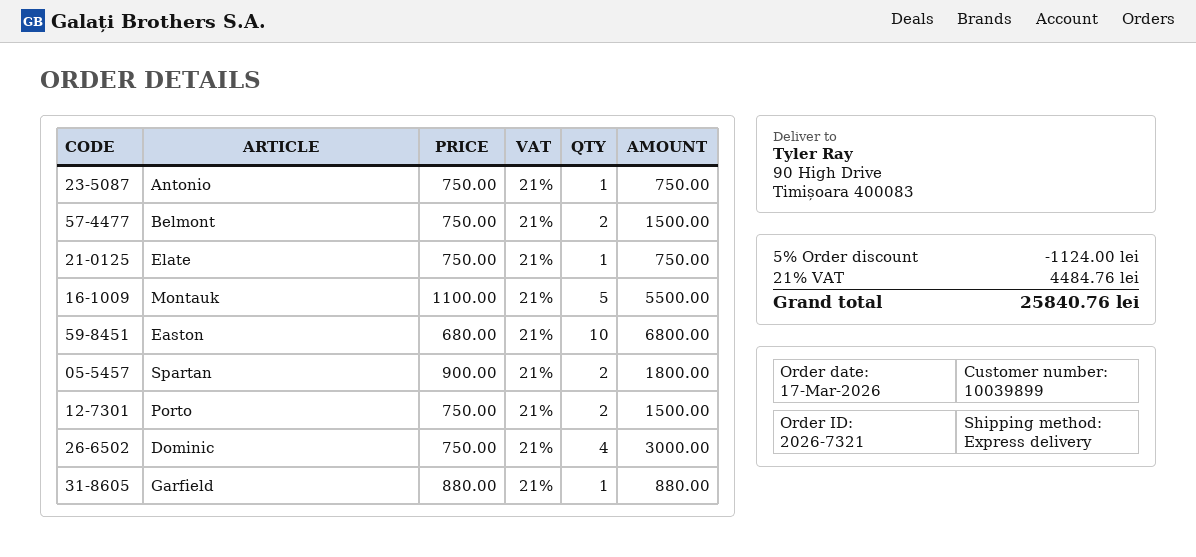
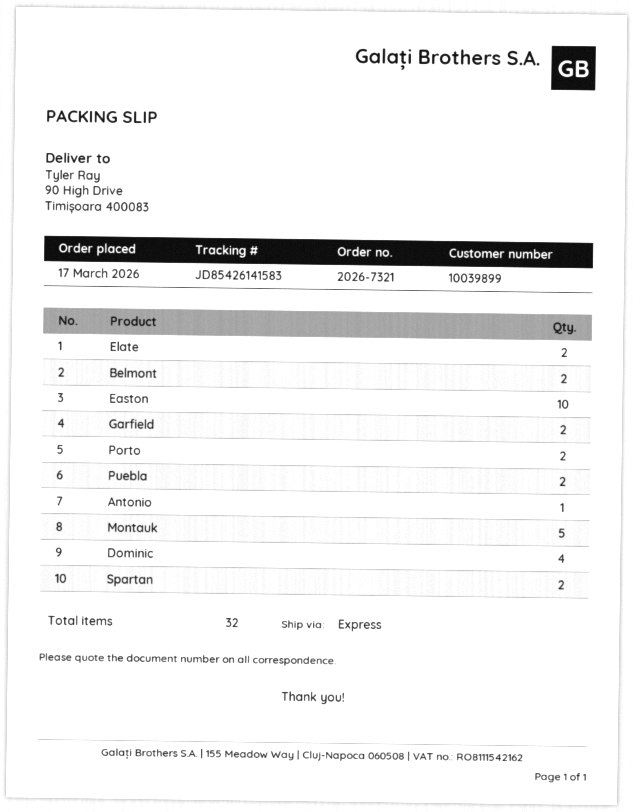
Elate: 1 -> 2
Garfield: 1 -> 2
Puebla: none -> 2

